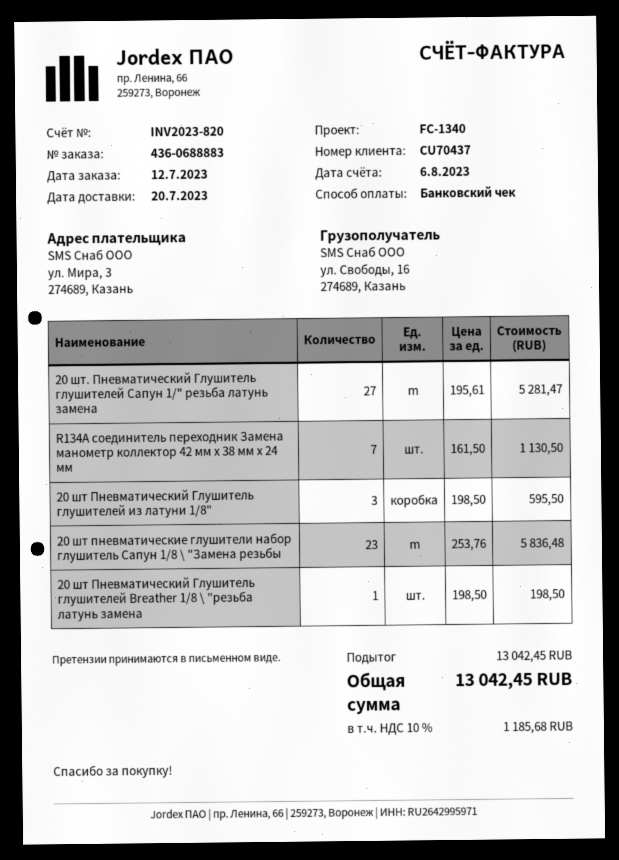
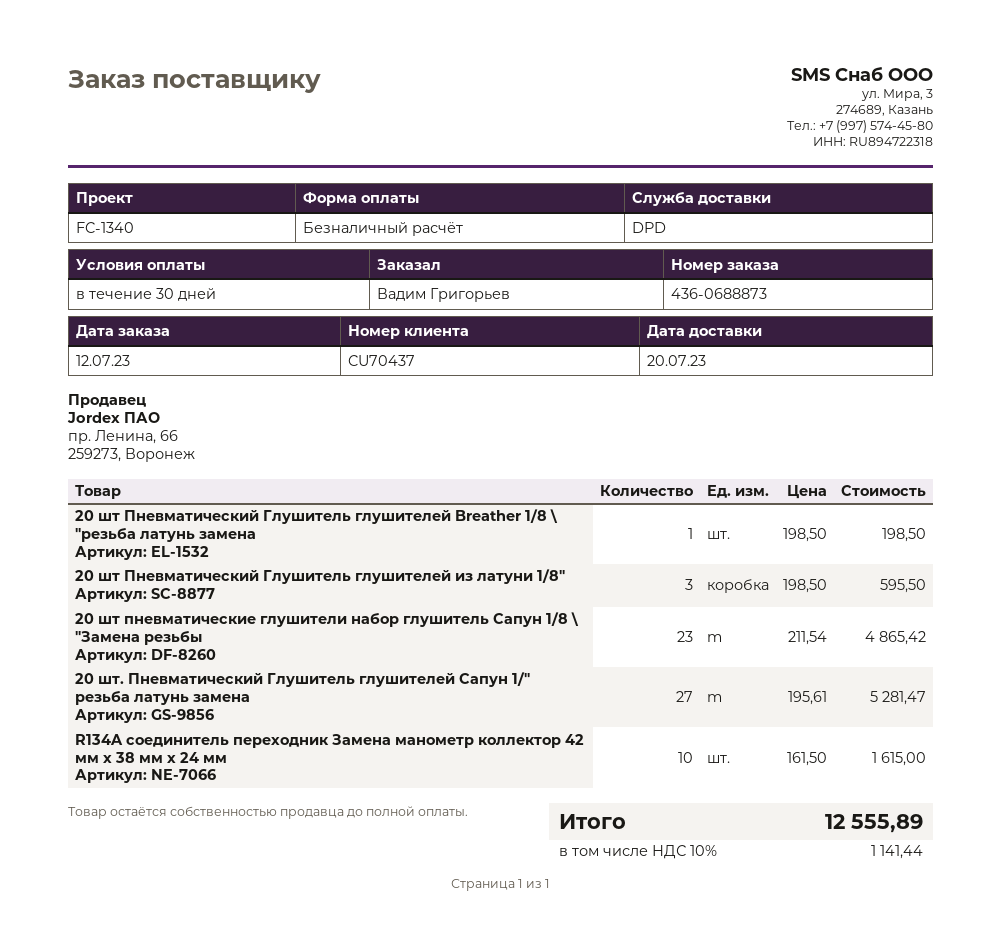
order number: 436-0688883 -> 436-0688873
payment method: cheque -> bank transfer
R134A соединитель переходник Замена манометр коллектор 42 мм x 38 мм x 24 мм: 7 x 161.50 = 1130.50 -> 10 x 161.50 = 1615.00
20 шт пневматические глушители набор глушитель Сапун 1/8 \ "Замена резьбы: 23 x 253.76 = 5836.48 -> 23 x 211.54 = 4865.42
tax: 10% = 1185.68 -> 10% = 1141.44
total: 13042.45 -> 12555.89

